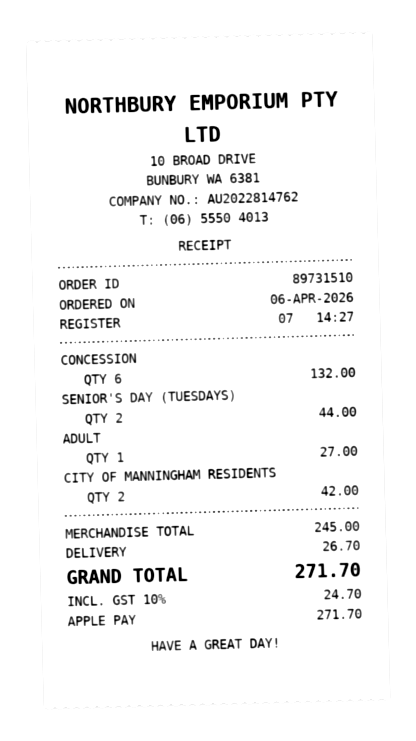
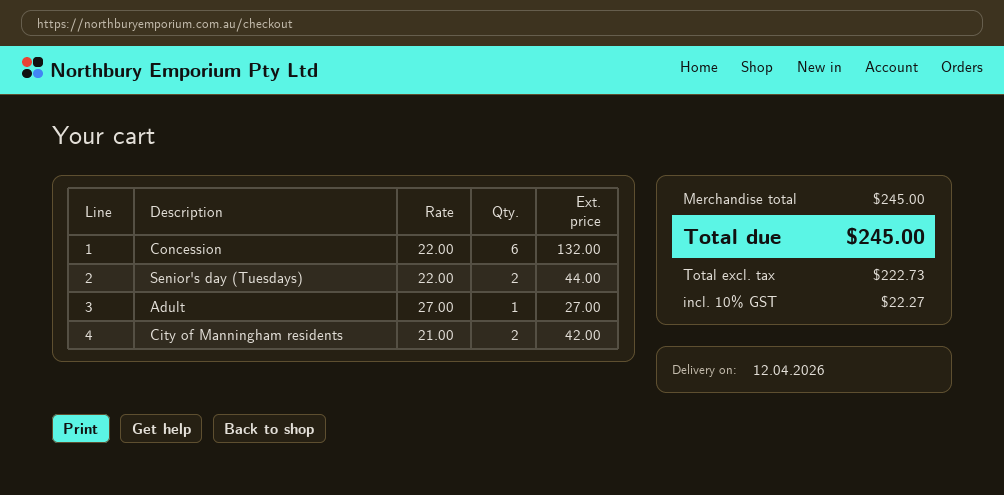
shipping: 26.70 -> none
tax: 10% = 24.70 -> 10% = 22.27
total: 271.70 -> 245.00

